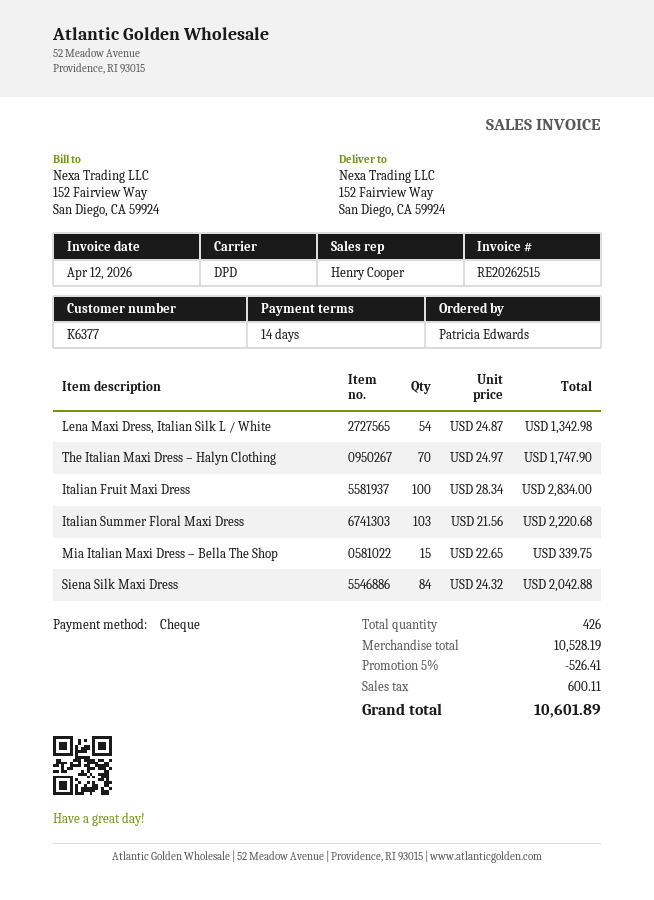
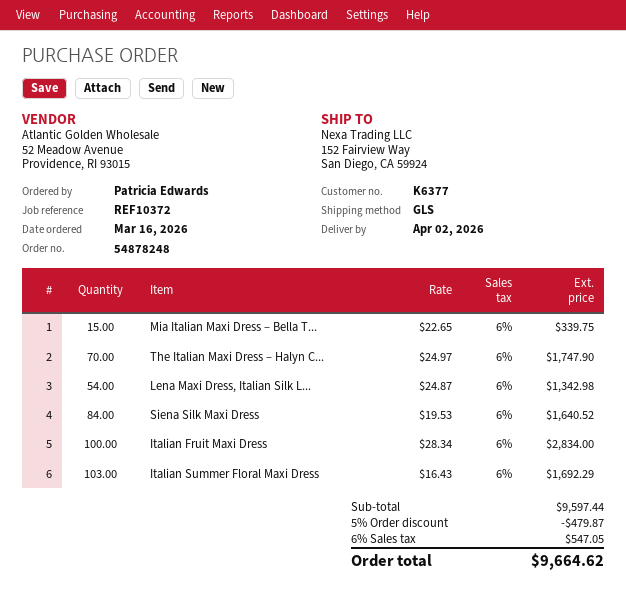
shipping method: DPD -> GLS
Italian Summer Floral Maxi Dress: 103 x 21.56 = 2220.68 -> 103 x 16.43 = 1692.29
Siena Silk Maxi Dress: 84 x 24.32 = 2042.88 -> 84 x 19.53 = 1640.52
subtotal: 10528.19 -> 9597.44
discount: 5% = 526.41 -> 5% = 479.87
tax: 600.11 -> 547.05
total: 10601.89 -> 9664.62

